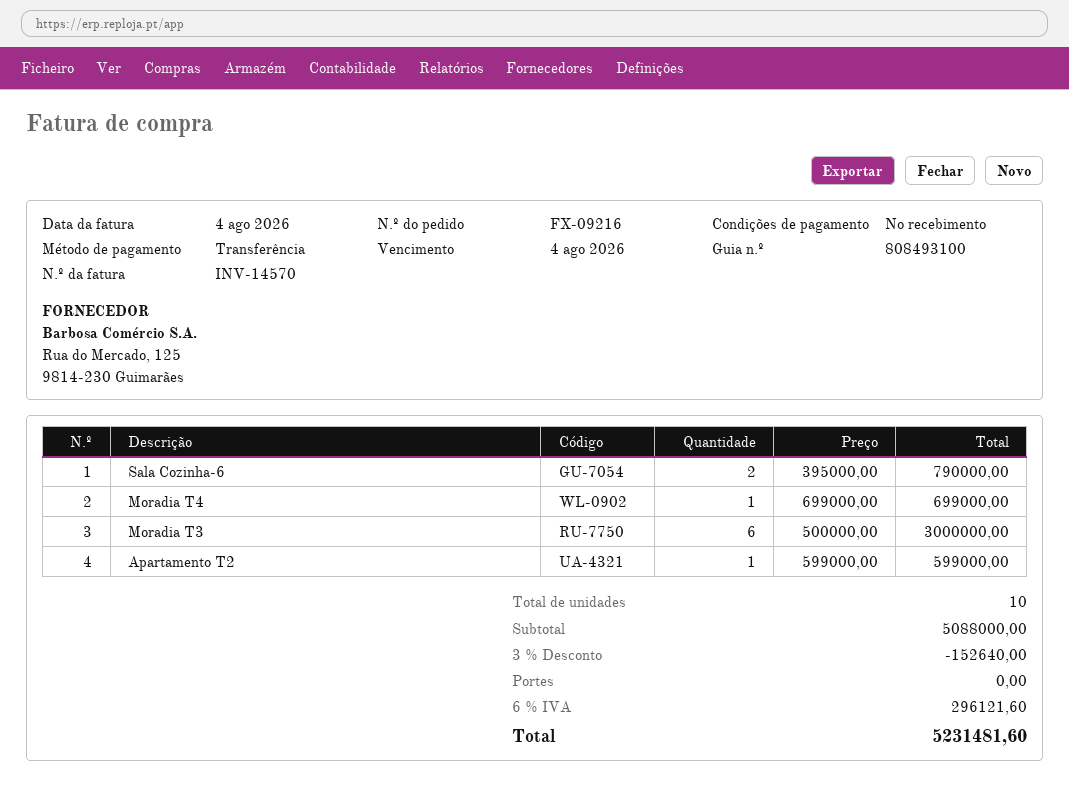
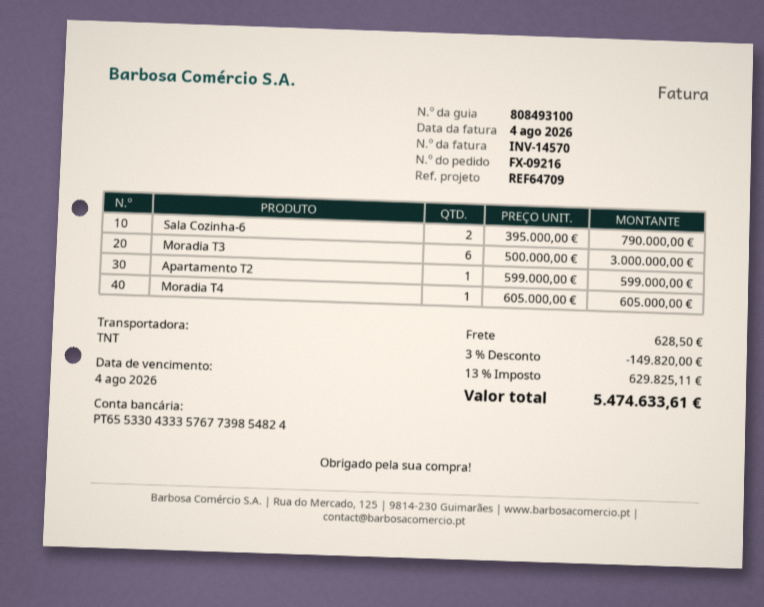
Moradia T4: 1 x 699000.00 = 699000.00 -> 1 x 605000.00 = 605000.00
discount: 3% = 152640.00 -> 3% = 149820.00
shipping: 0.00 -> 628.50
tax: 6% = 296121.60 -> 13% = 629825.11
total: 5231481.60 -> 5474633.61

